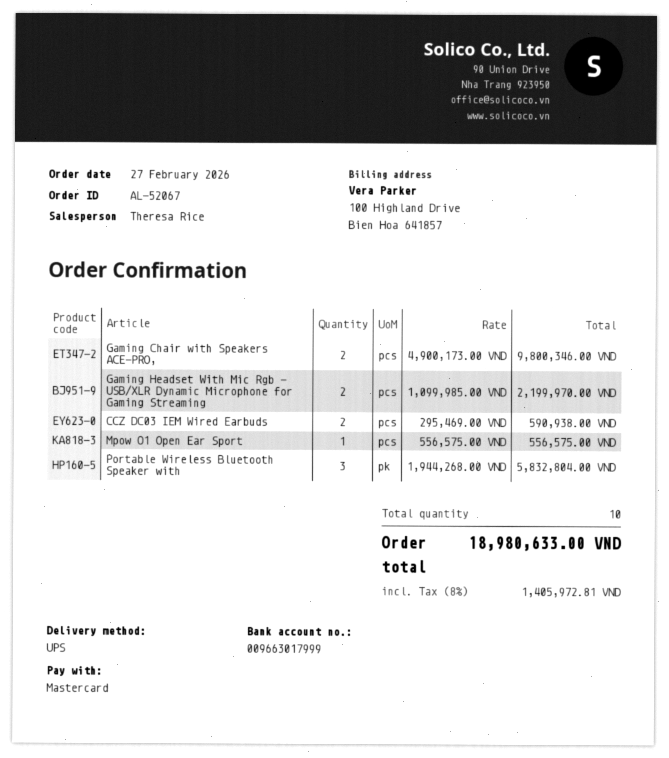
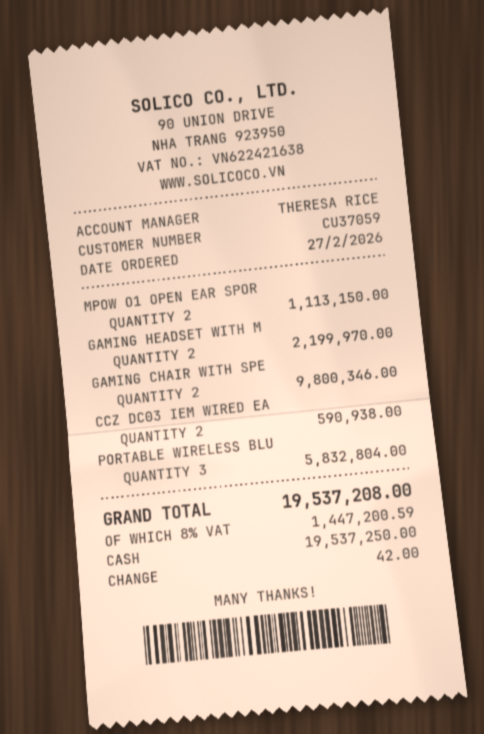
payment method: Mastercard -> cash
Mpow O1 Open Ear Sport: 1 for 556575.00 -> 2 for 1113150.00
tax: 8% = 1405972.81 -> 8% = 1447200.59
total: 18980633.00 -> 19537208.00

